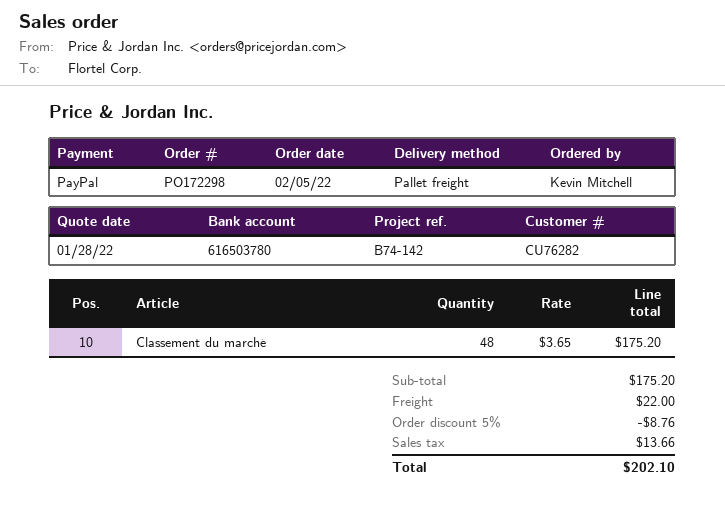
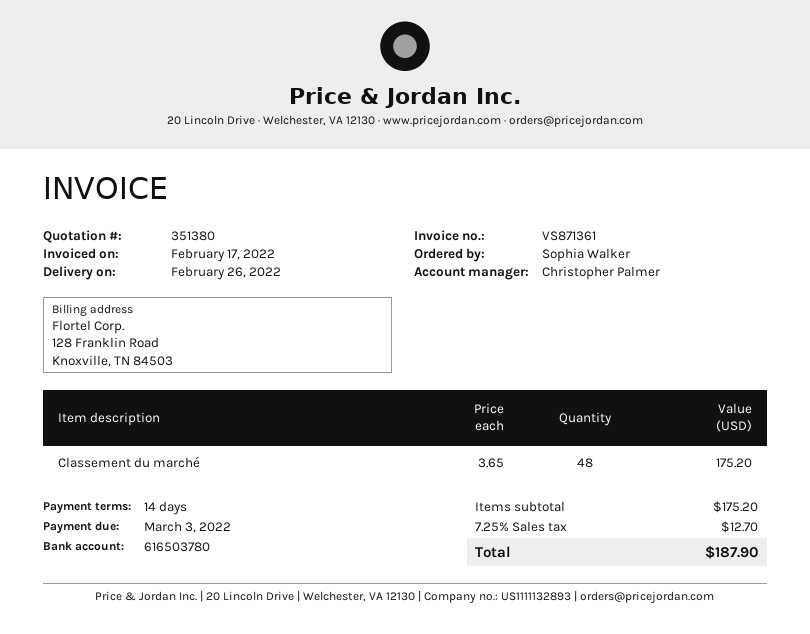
ordered by: Kevin Mitchell -> Sophia Walker
discount: 5% = 8.76 -> none
shipping: 22.00 -> none
tax: 13.66 -> 12.70
total: 202.10 -> 187.90

